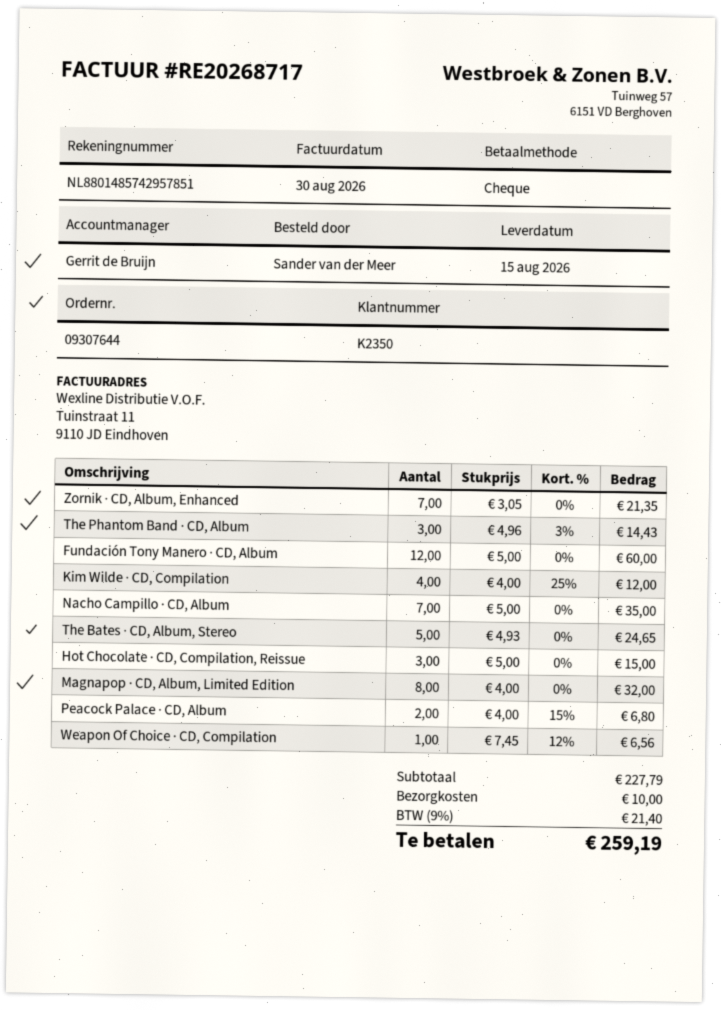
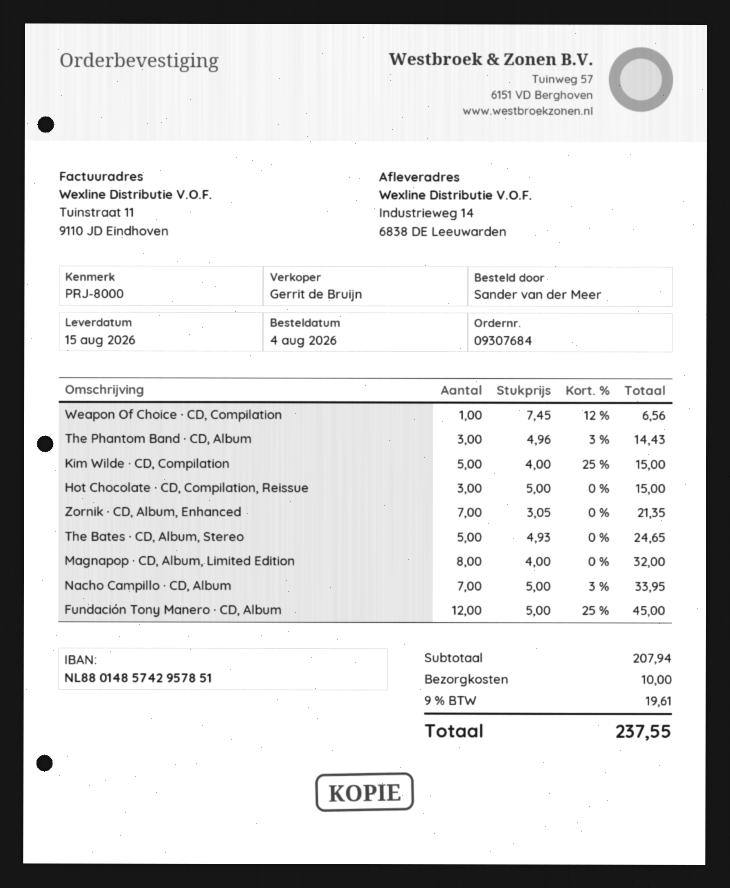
order number: 09307644 -> 09307684
Fundación Tony Manero · CD, Album: 12 x 5.00 = 60.00 -> 12 x 5.00 - 25% = 45.00
Kim Wilde · CD, Compilation: 4 x 4.00 - 25% = 12.00 -> 5 x 4.00 - 25% = 15.00
Nacho Campillo · CD, Album: 7 x 5.00 = 35.00 -> 7 x 5.00 - 3% = 33.95
Peacock Palace · CD, Album: 2 x 4.00 - 15% = 6.80 -> none
subtotal: 227.79 -> 207.94
tax: 9% = 21.40 -> 9% = 19.61
total: 259.19 -> 237.55

